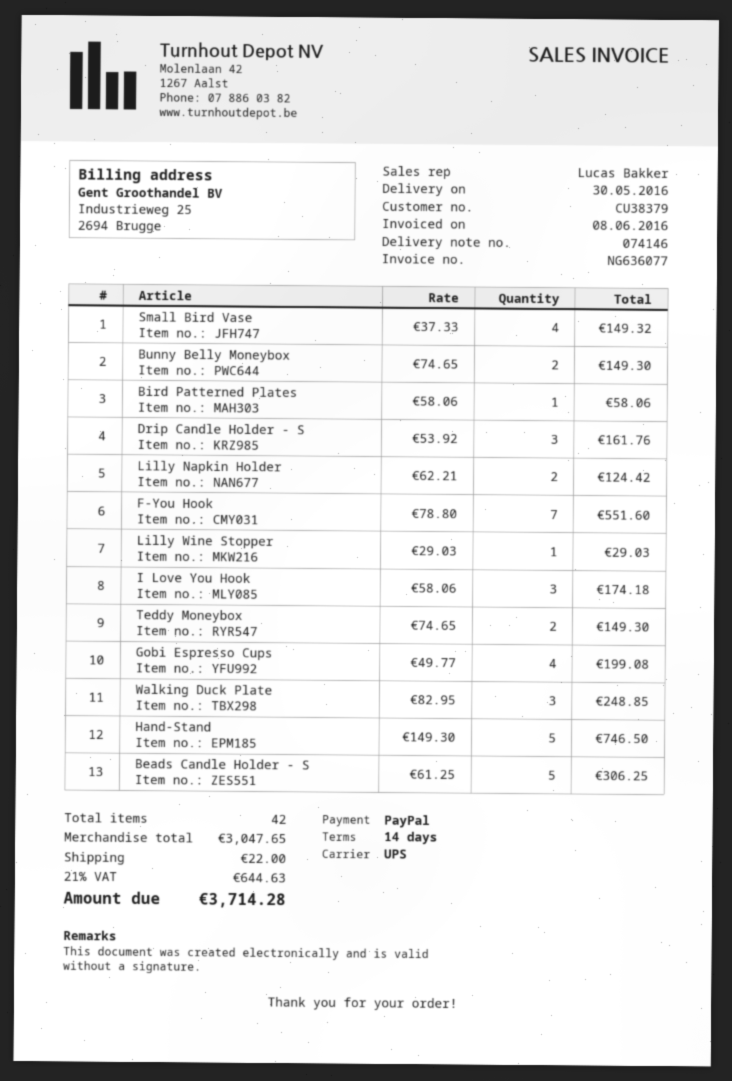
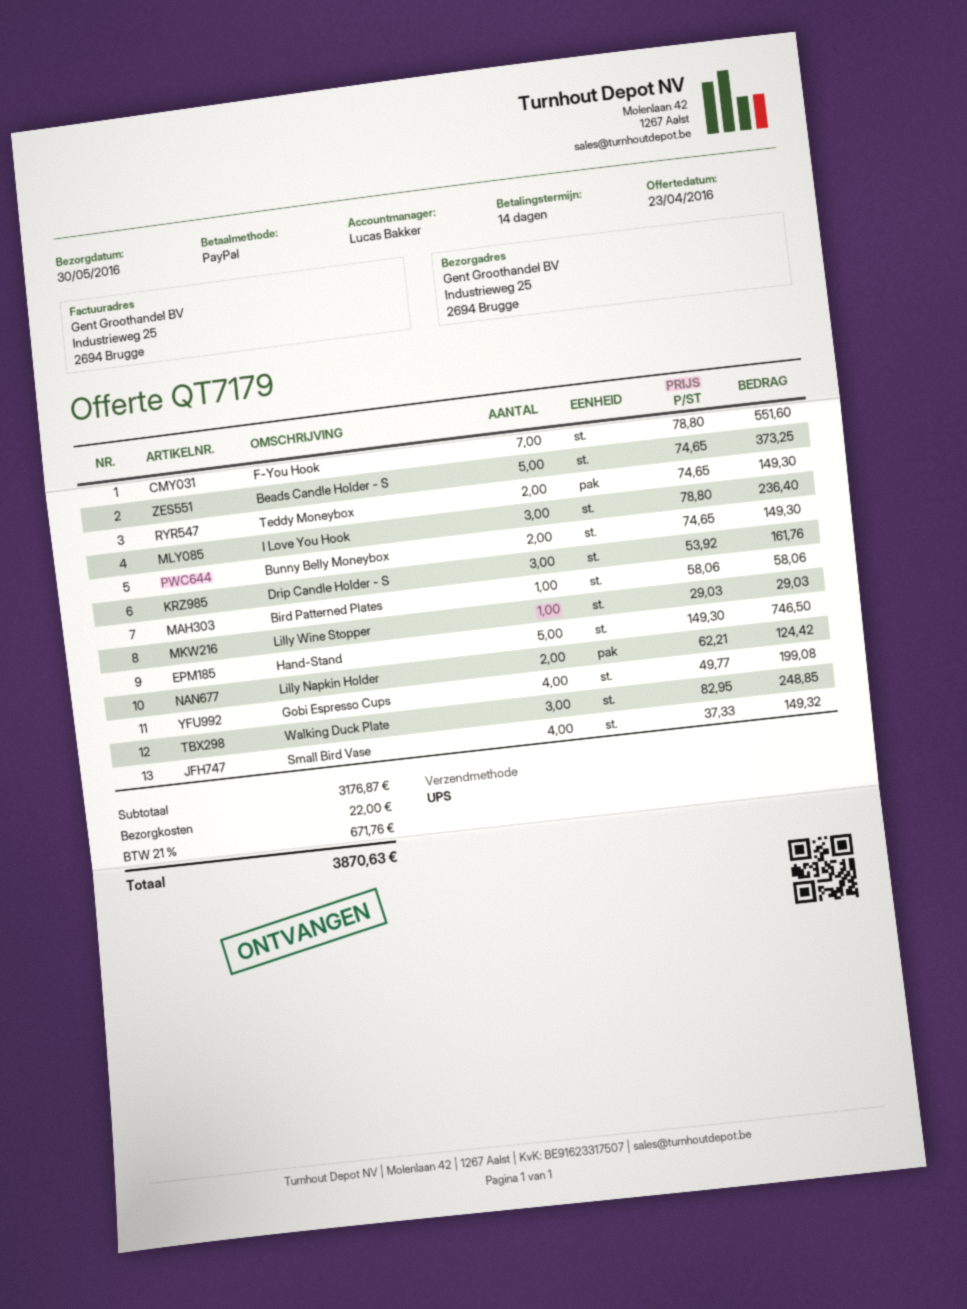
I Love You Hook: 3 x 58.06 = 174.18 -> 3 x 78.80 = 236.40
Beads Candle Holder - S: 5 x 61.25 = 306.25 -> 5 x 74.65 = 373.25
subtotal: 3047.65 -> 3176.87
tax: 21% = 644.63 -> 21% = 671.76
total: 3714.28 -> 3870.63

